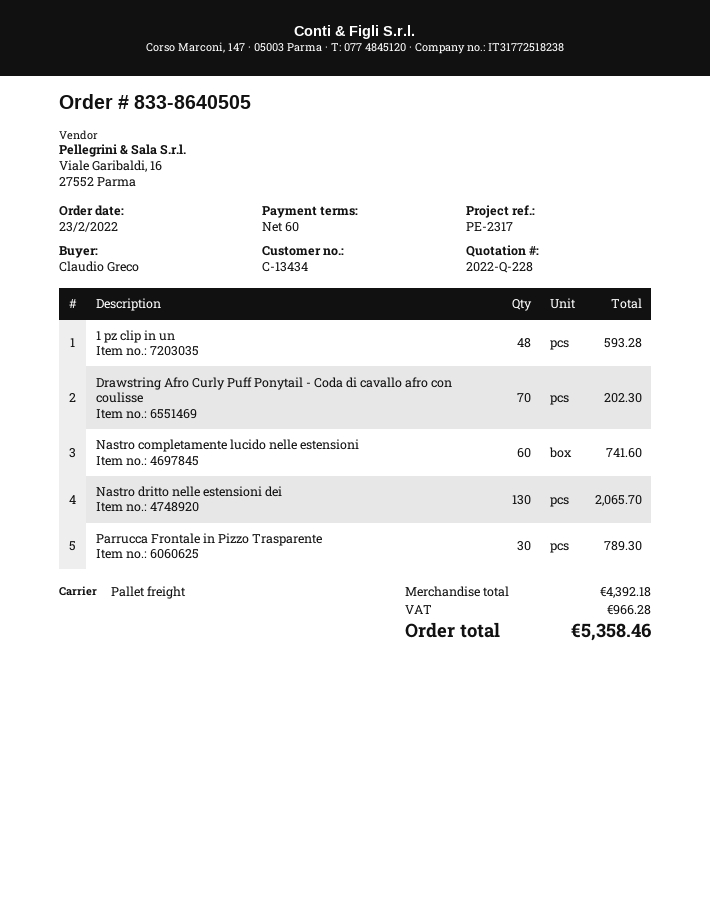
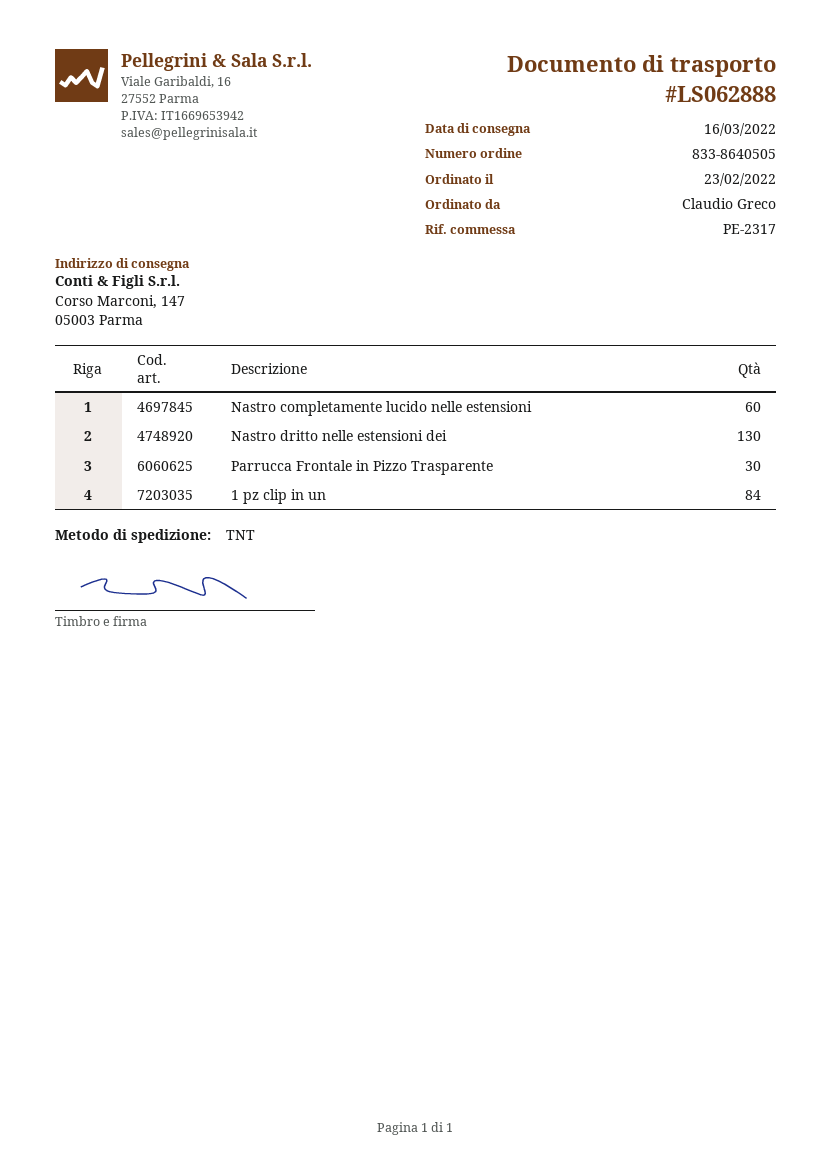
shipping method: pallet freight -> TNT
1 pz clip in un: 48 -> 84
Drawstring Afro Curly Puff Ponytail - Coda di cavallo afro con coulisse: 70 -> none

